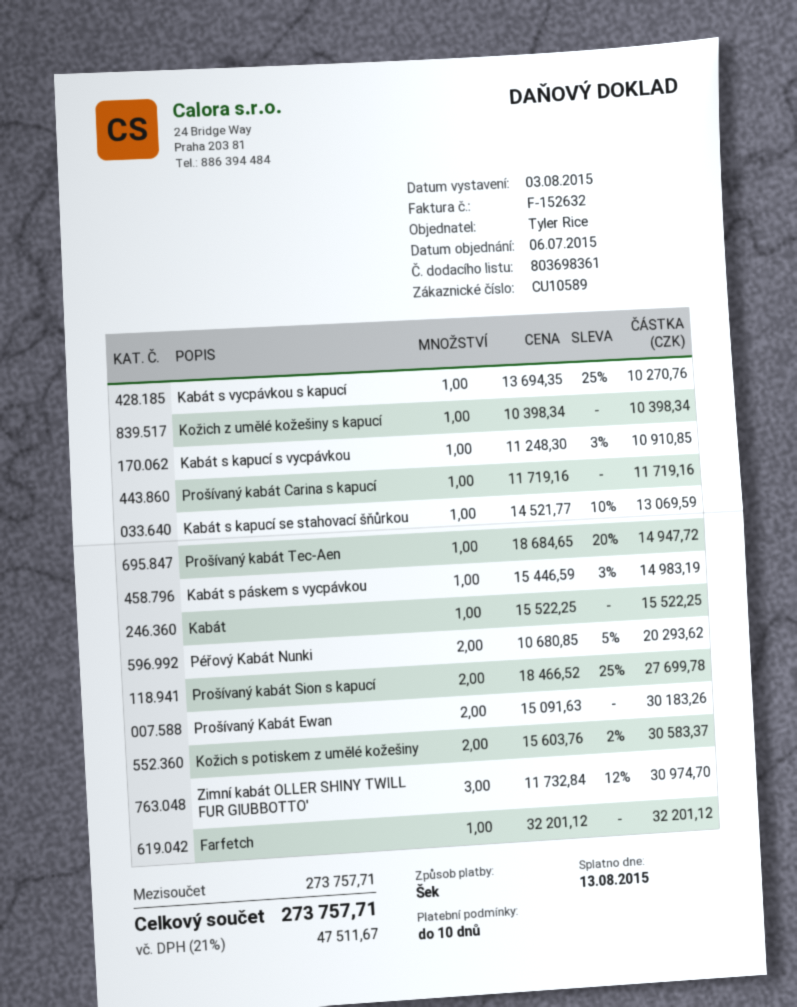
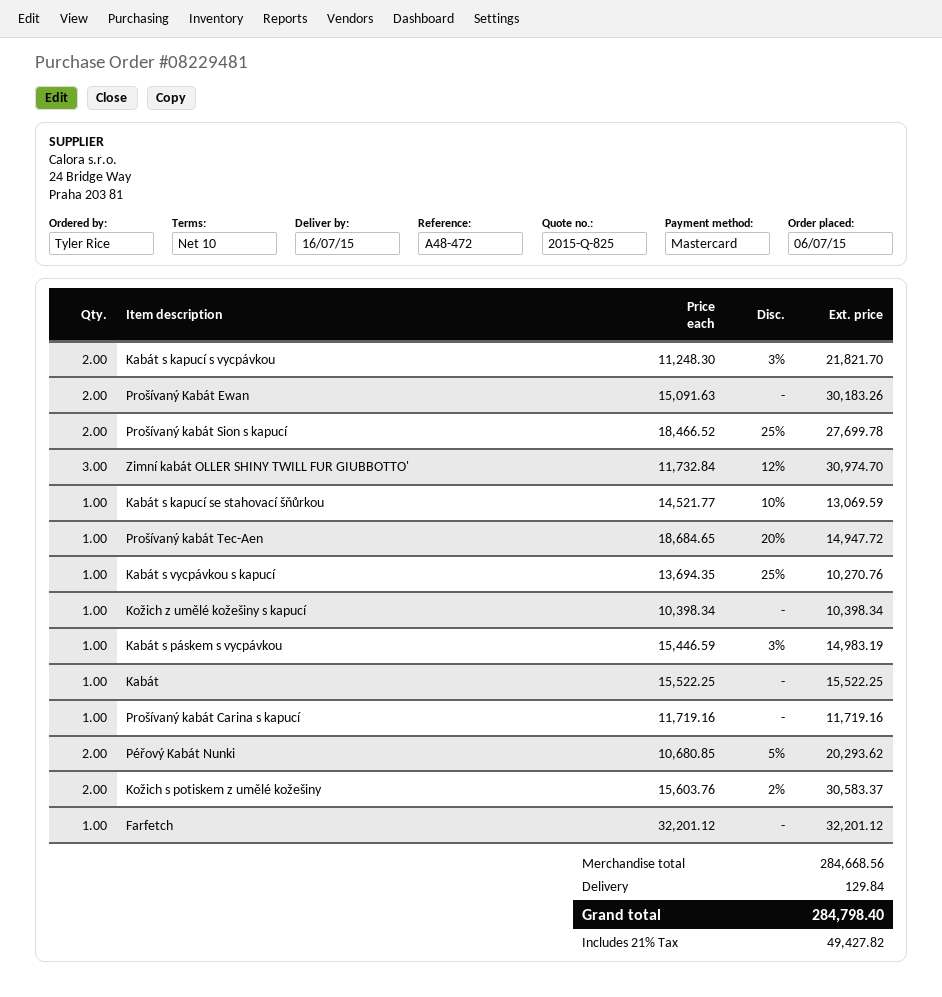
payment method: cheque -> Mastercard
Kabát s kapucí s vycpávkou: 1 x 11248.30 - 3% = 10910.85 -> 2 x 11248.30 - 3% = 21821.70
subtotal: 273757.71 -> 284668.56
shipping: none -> 129.84
tax: 21% = 47511.67 -> 21% = 49427.82
total: 273757.71 -> 284798.40

